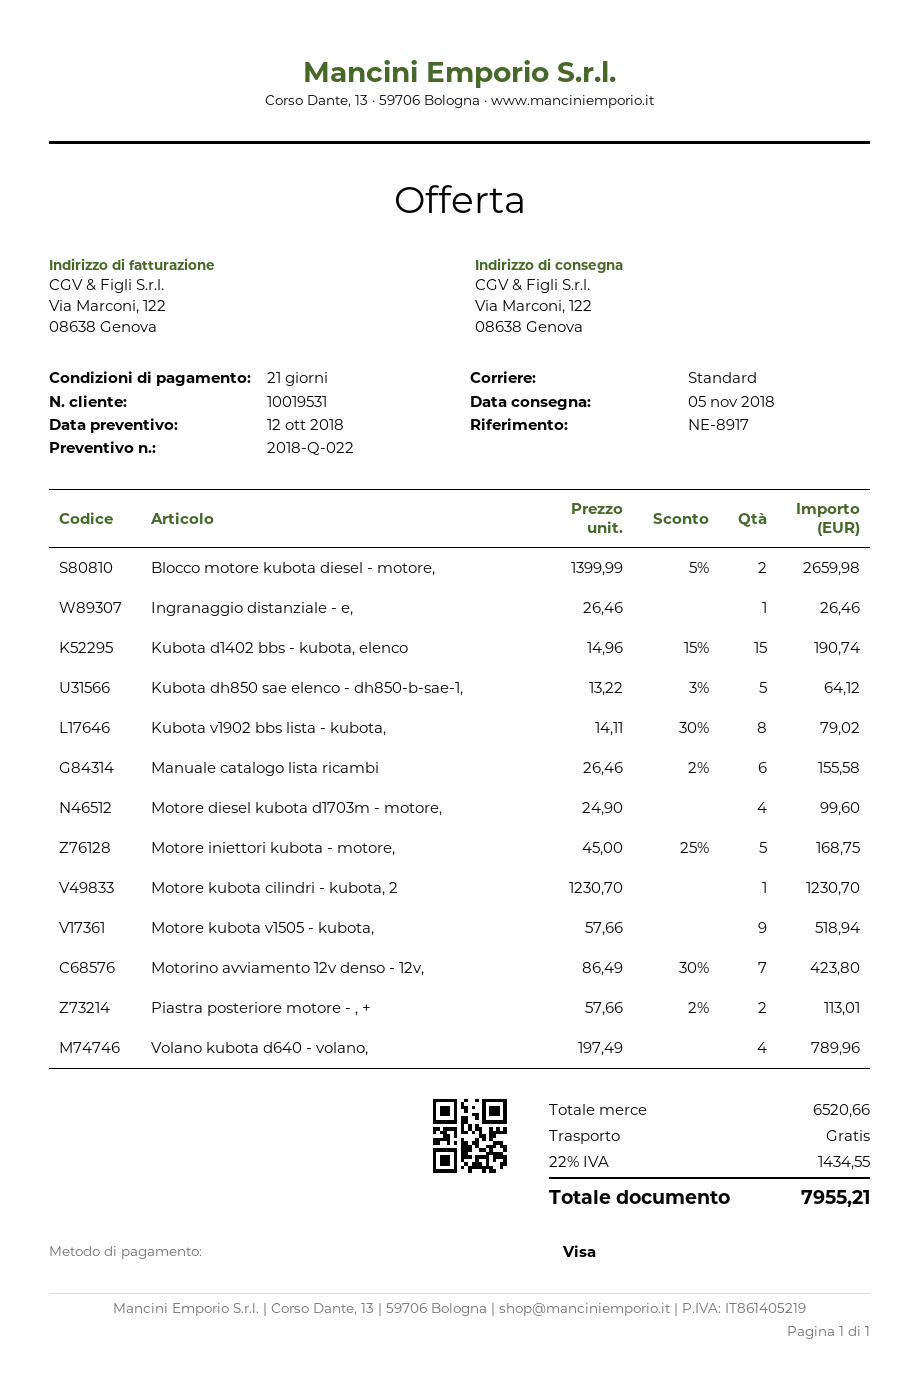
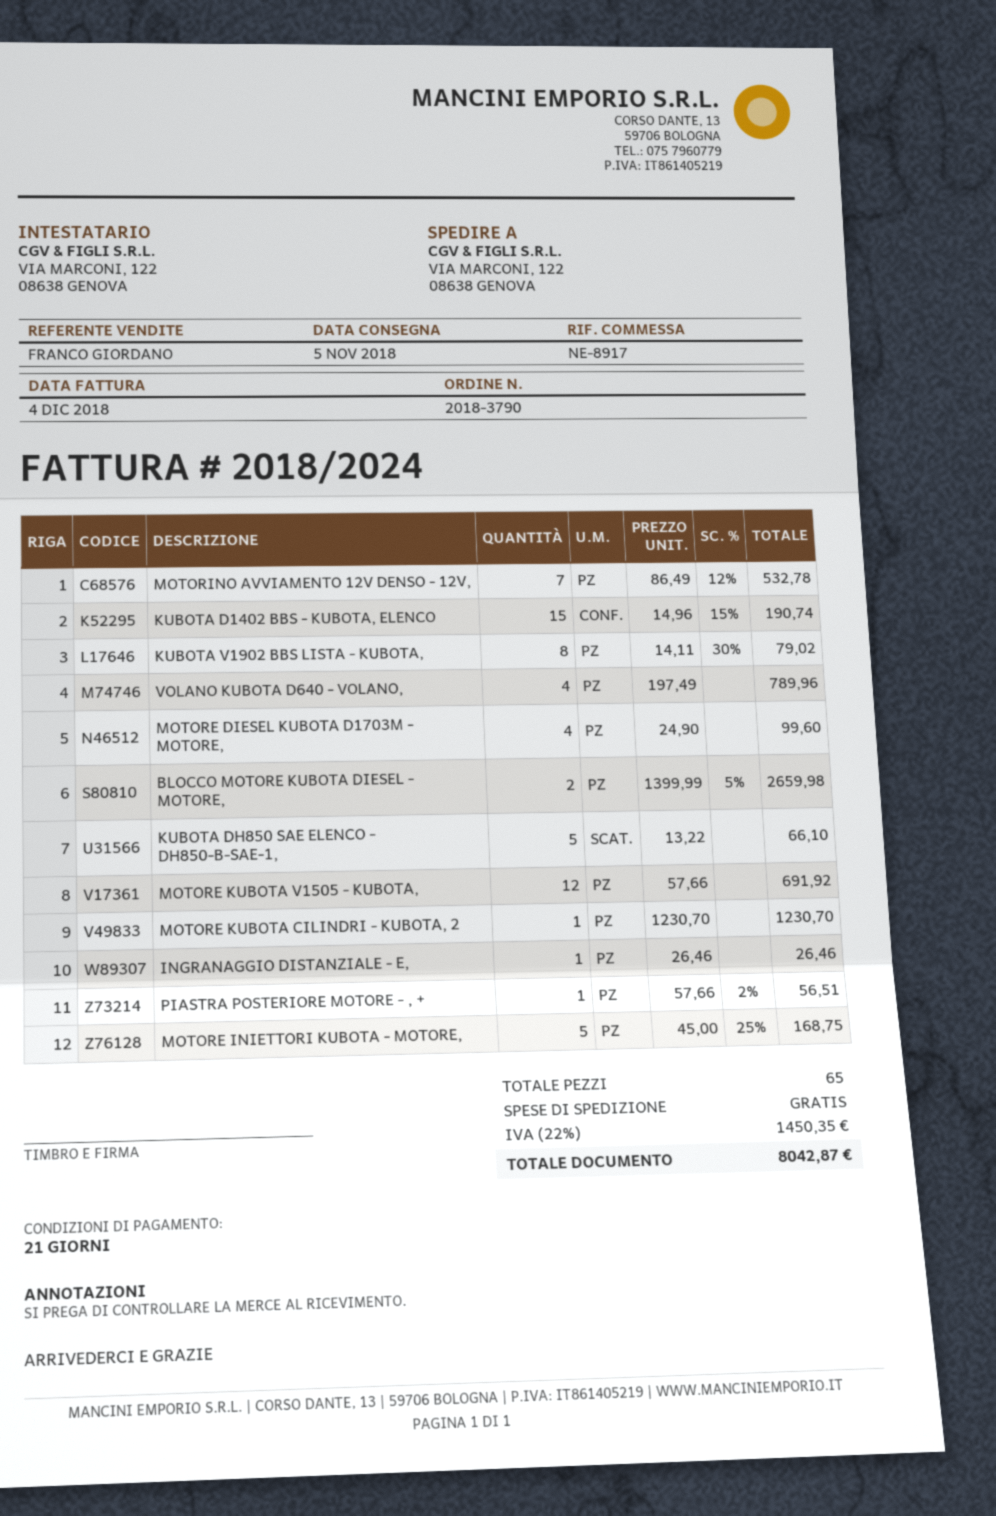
Kubota dh850 sae elenco - dh850-b-sae-1,: 5 x 13.22 - 3% = 64.12 -> 5 x 13.22 = 66.10
Manuale catalogo lista ricambi: 6 x 26.46 - 2% = 155.58 -> none
Motore kubota v1505 - kubota,: 9 x 57.66 = 518.94 -> 12 x 57.66 = 691.92
Motorino avviamento 12v denso - 12v,: 7 x 86.49 - 30% = 423.80 -> 7 x 86.49 - 12% = 532.78
Piastra posteriore motore - , +: 2 x 57.66 - 2% = 113.01 -> 1 x 57.66 - 2% = 56.51
tax: 22% = 1434.55 -> 22% = 1450.35
total: 7955.21 -> 8042.87

